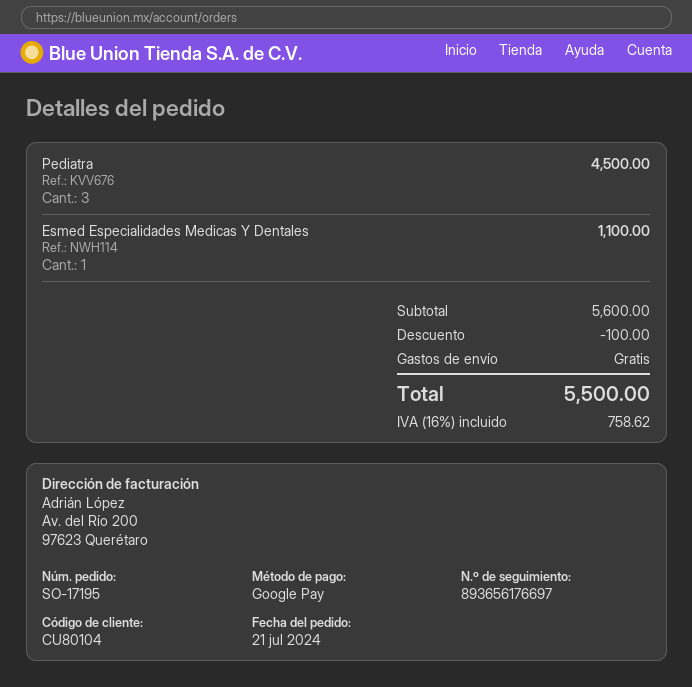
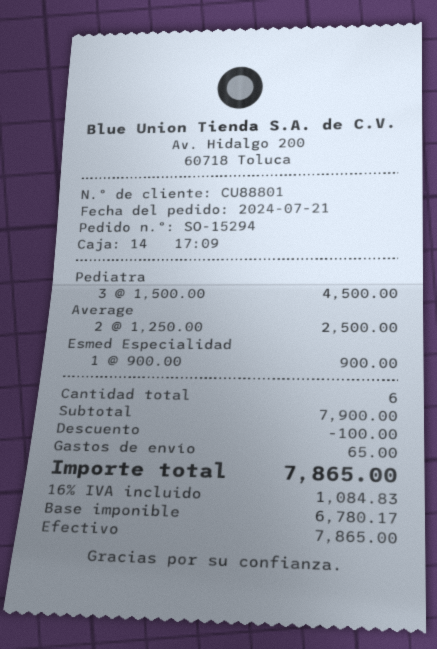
order number: SO-17195 -> SO-15294
customer number: CU80104 -> CU88801
payment method: Google Pay -> cash
Esmed Especialidades Medicas Y Dentales: 1 for 1100.00 -> 1 for 900.00
Average: none -> 2 for 2500.00
subtotal: 5600.00 -> 7900.00
shipping: 0.00 -> 65.00
tax: 16% = 758.62 -> 16% = 1084.83
total: 5500.00 -> 7865.00

